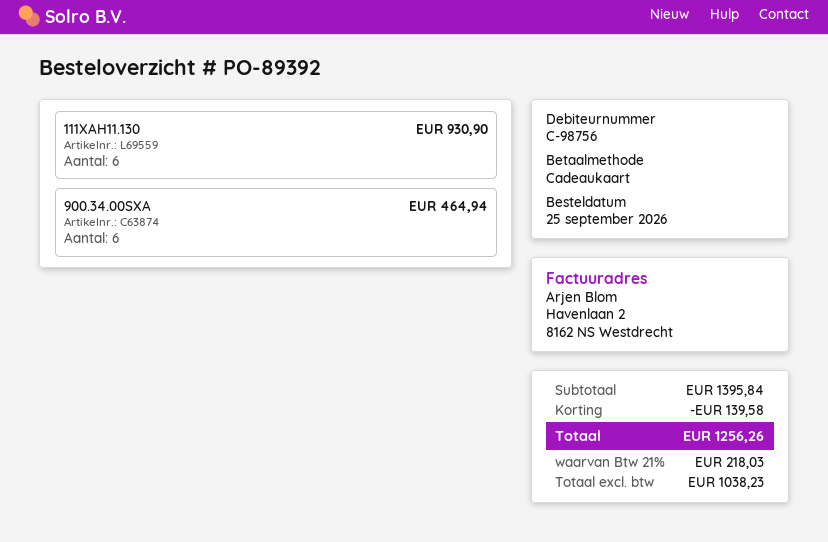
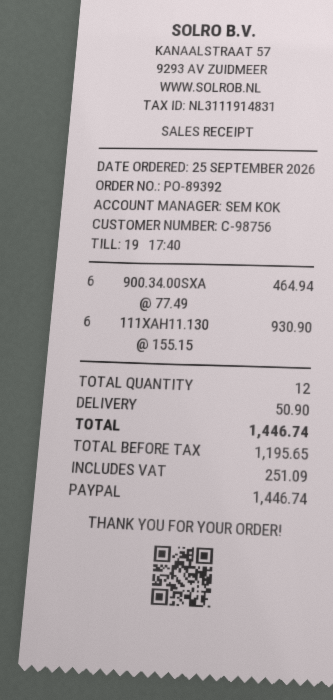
payment method: gift card -> PayPal
discount: 139.58 -> none
shipping: none -> 50.90
net: 1038.23 -> 1195.65
tax: 218.03 -> 251.09
total: 1256.26 -> 1446.74

